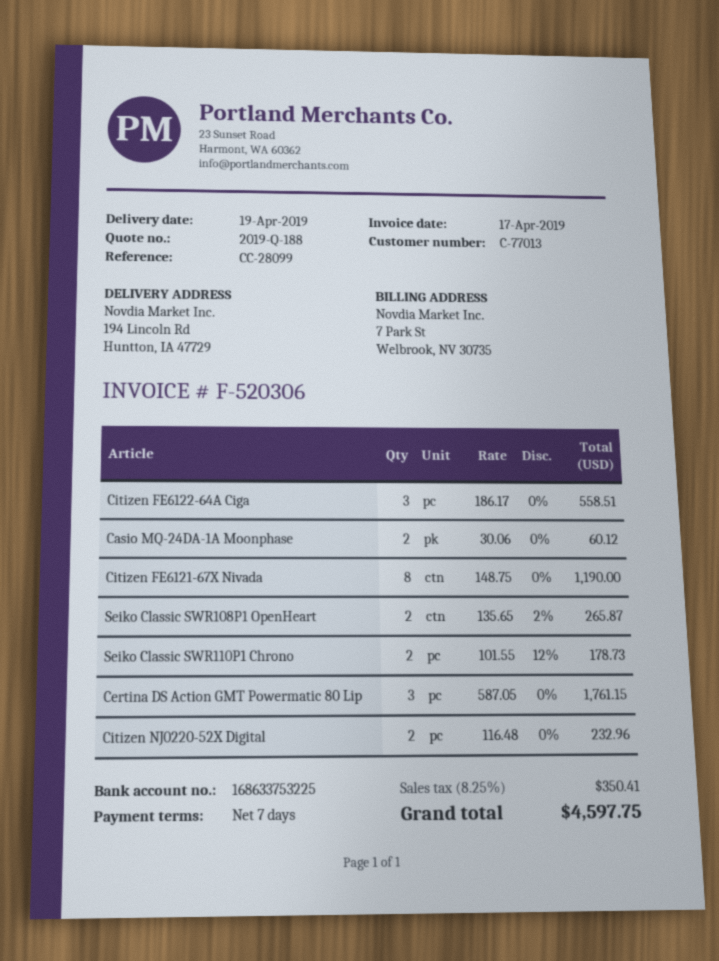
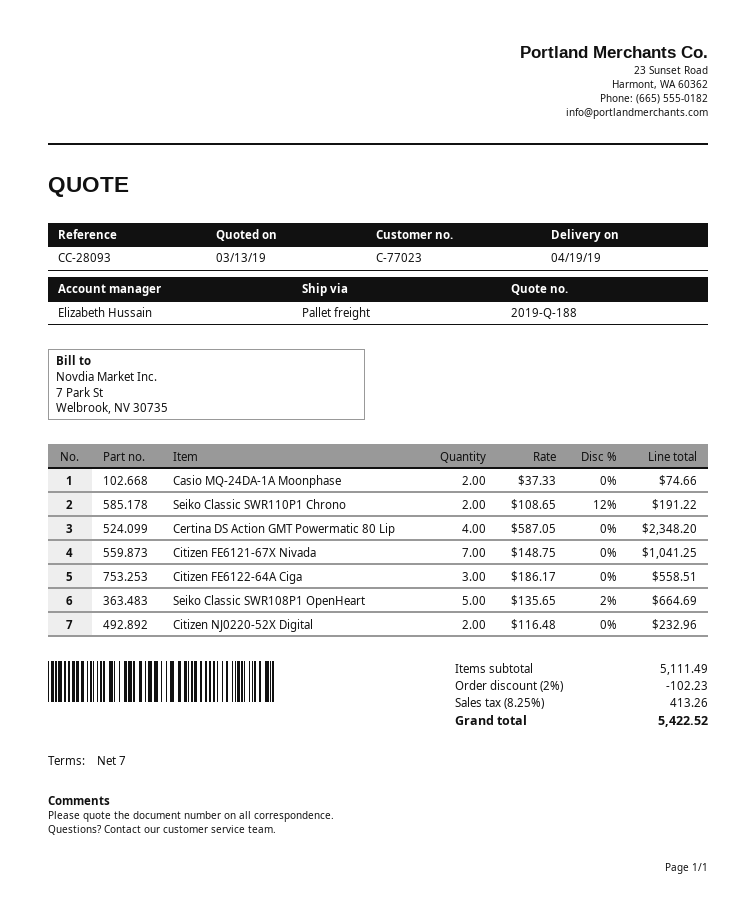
customer number: C-77013 -> C-77023
reference: CC-28099 -> CC-28093
Casio MQ-24DA-1A Moonphase: 2 x 30.06 = 60.12 -> 2 x 37.33 = 74.66
Citizen FE6121-67X Nivada: 8 x 148.75 = 1190.00 -> 7 x 148.75 = 1041.25
Seiko Classic SWR108P1 OpenHeart: 2 x 135.65 - 2% = 265.87 -> 5 x 135.65 - 2% = 664.69
Seiko Classic SWR110P1 Chrono: 2 x 101.55 - 12% = 178.73 -> 2 x 108.65 - 12% = 191.22
Certina DS Action GMT Powermatic 80 Lip: 3 x 587.05 = 1761.15 -> 4 x 587.05 = 2348.20
discount: none -> 2% = 102.23
tax: 8.25% = 350.41 -> 8.25% = 413.26
total: 4597.75 -> 5422.52

